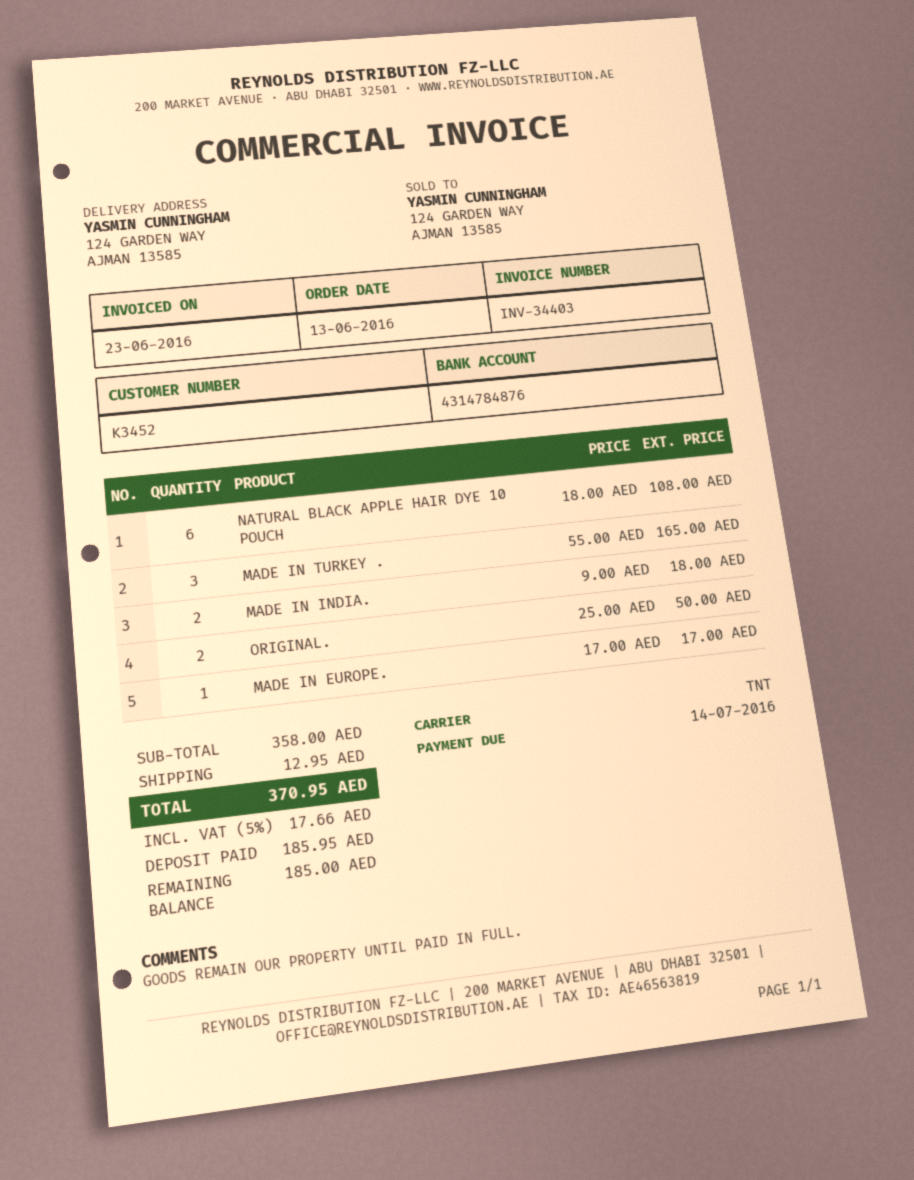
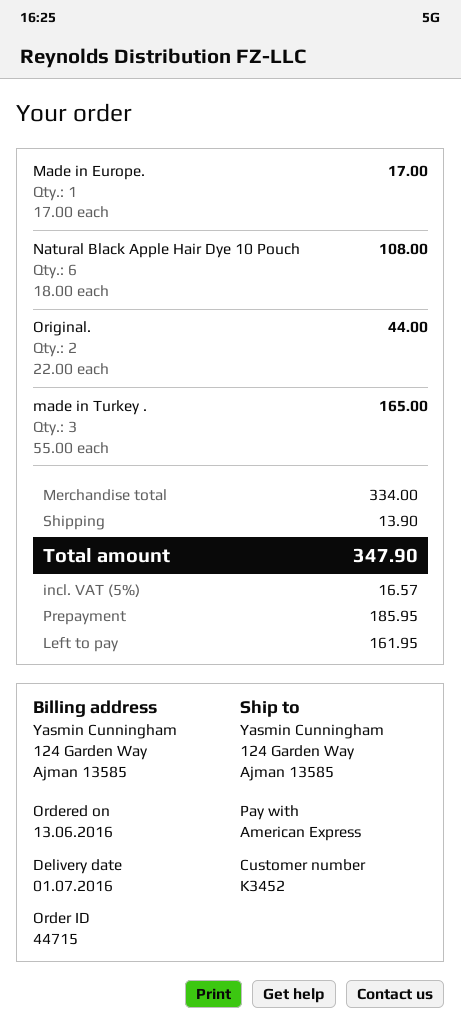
MADE IN INDIA.: 2 x 9.00 = 18.00 -> none
ORIGINAL.: 2 x 25.00 = 50.00 -> 2 x 22.00 = 44.00
subtotal: 358.00 -> 334.00
shipping: 12.95 -> 13.90
tax: 5% = 17.66 -> 5% = 16.57
total: 370.95 -> 347.90
balance: 185.00 -> 161.95

